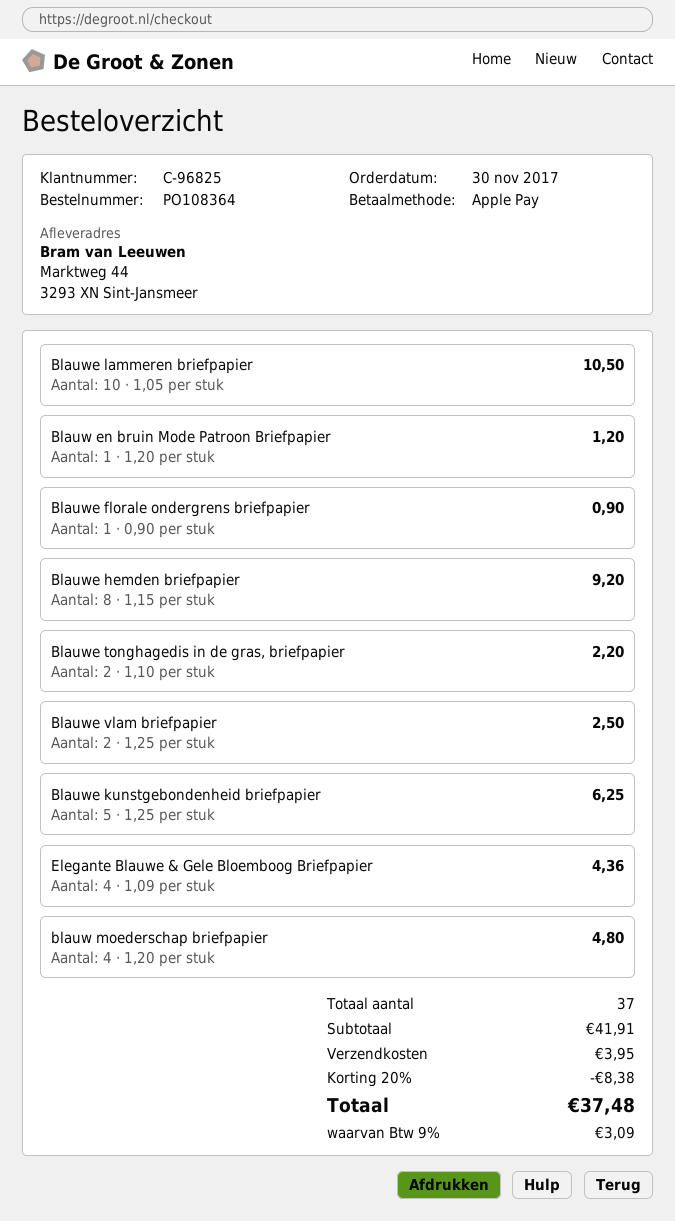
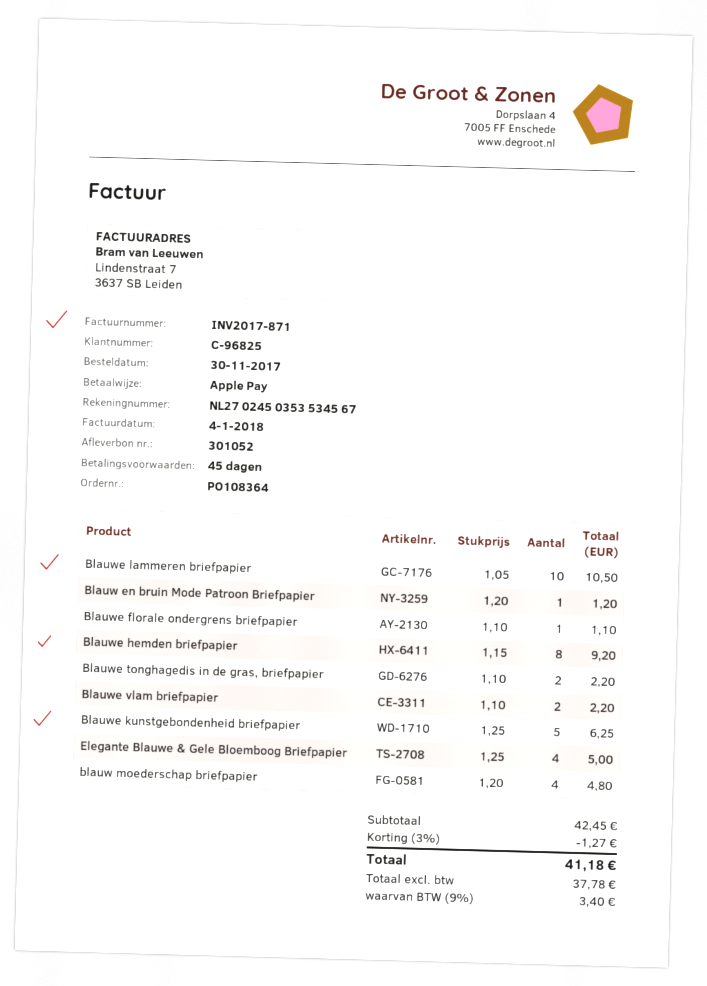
Blauwe florale ondergrens briefpapier: 1 x 0.90 = 0.90 -> 1 x 1.10 = 1.10
Blauwe vlam briefpapier: 2 x 1.25 = 2.50 -> 2 x 1.10 = 2.20
Elegante Blauwe & Gele Bloemboog Briefpapier: 4 x 1.09 = 4.36 -> 4 x 1.25 = 5.00
subtotal: 41.91 -> 42.45
discount: 20% = 8.38 -> 3% = 1.27
shipping: 3.95 -> none
tax: 9% = 3.09 -> 9% = 3.40
total: 37.48 -> 41.18

